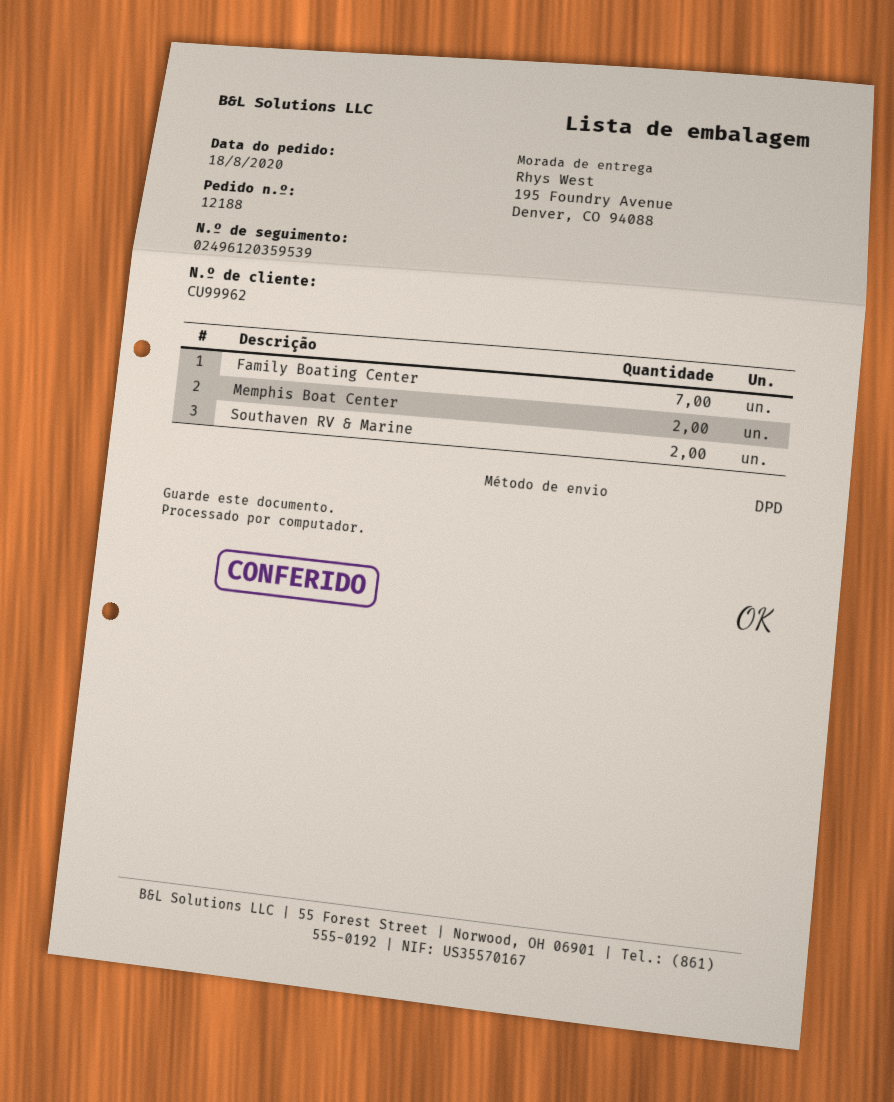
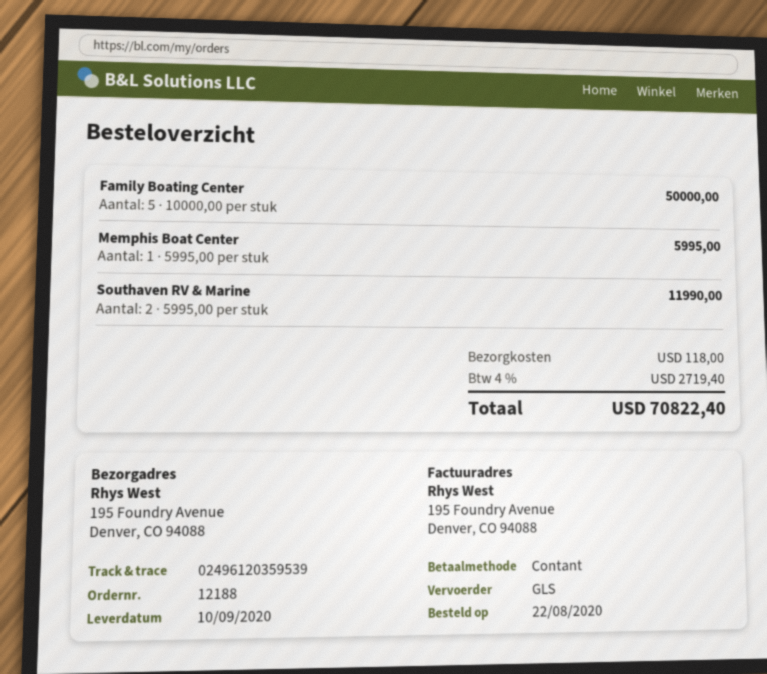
order date: 2020-08-18 -> 2020-08-22
shipping method: DPD -> GLS
Family Boating Center: 7 -> 5
Memphis Boat Center: 2 -> 1

